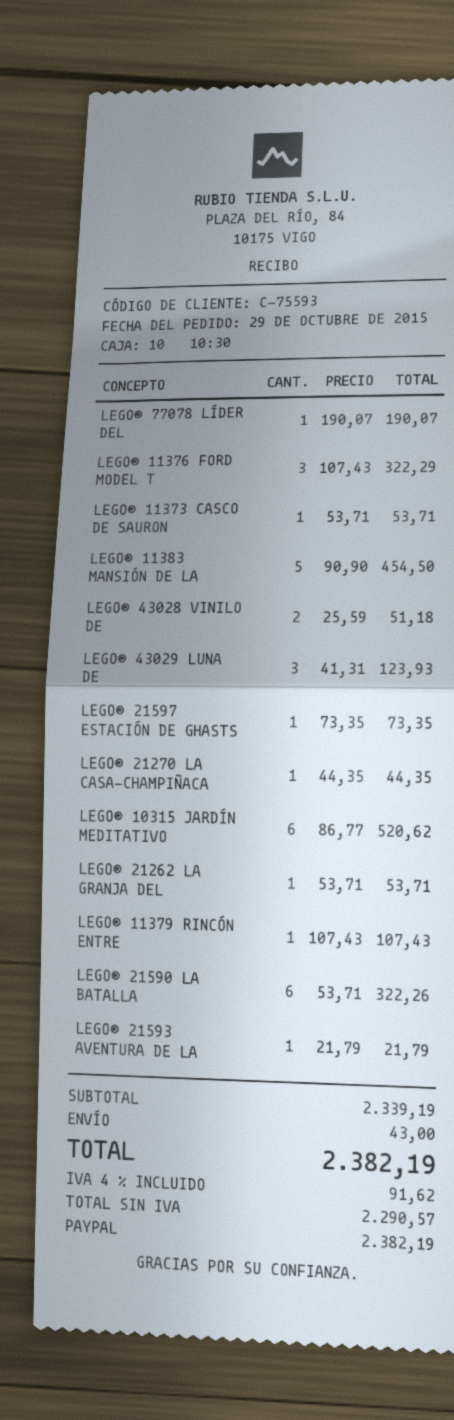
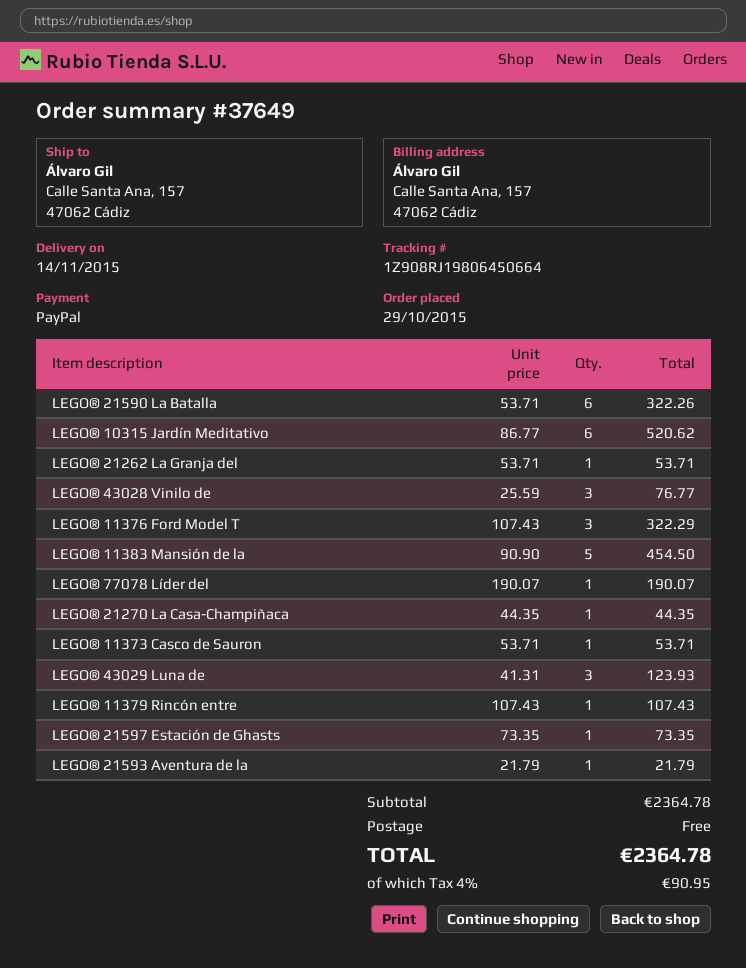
LEGO® 43028 VINILO DE: 2 x 25.59 = 51.18 -> 3 x 25.59 = 76.77
subtotal: 2339.19 -> 2364.78
shipping: 43.00 -> 0.00
tax: 4% = 91.62 -> 4% = 90.95
total: 2382.19 -> 2364.78

